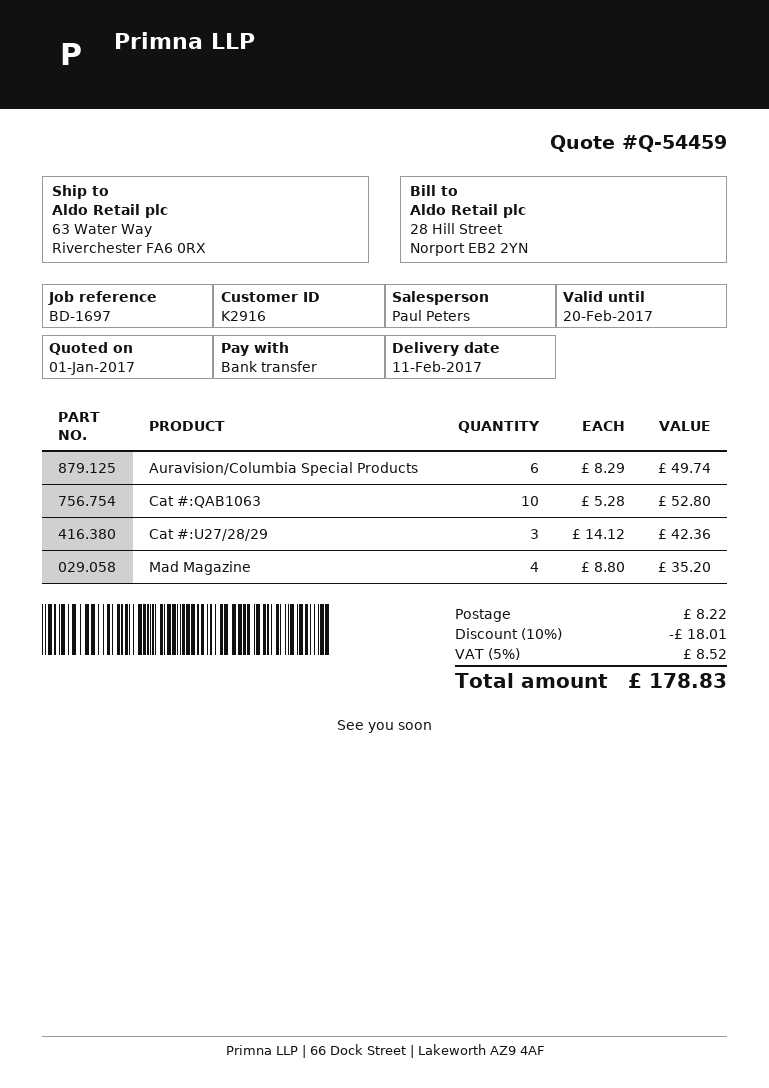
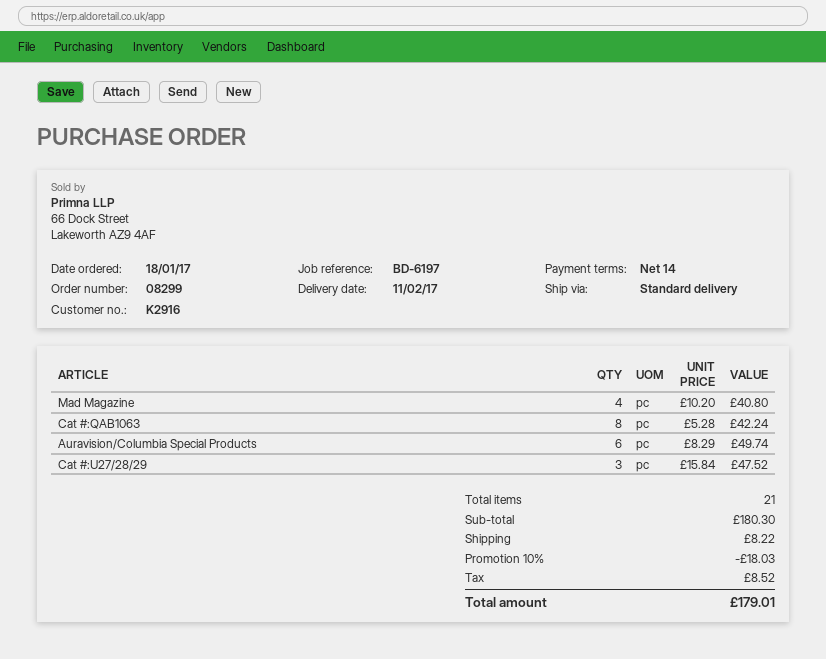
reference: BD-1697 -> BD-6197
Cat #:QAB1063: 10 x 5.28 = 52.80 -> 8 x 5.28 = 42.24
Cat #:U27/28/29: 3 x 14.12 = 42.36 -> 3 x 15.84 = 47.52
Mad Magazine: 4 x 8.80 = 35.20 -> 4 x 10.20 = 40.80
discount: 10% = 18.01 -> 10% = 18.03
total: 178.83 -> 179.01

